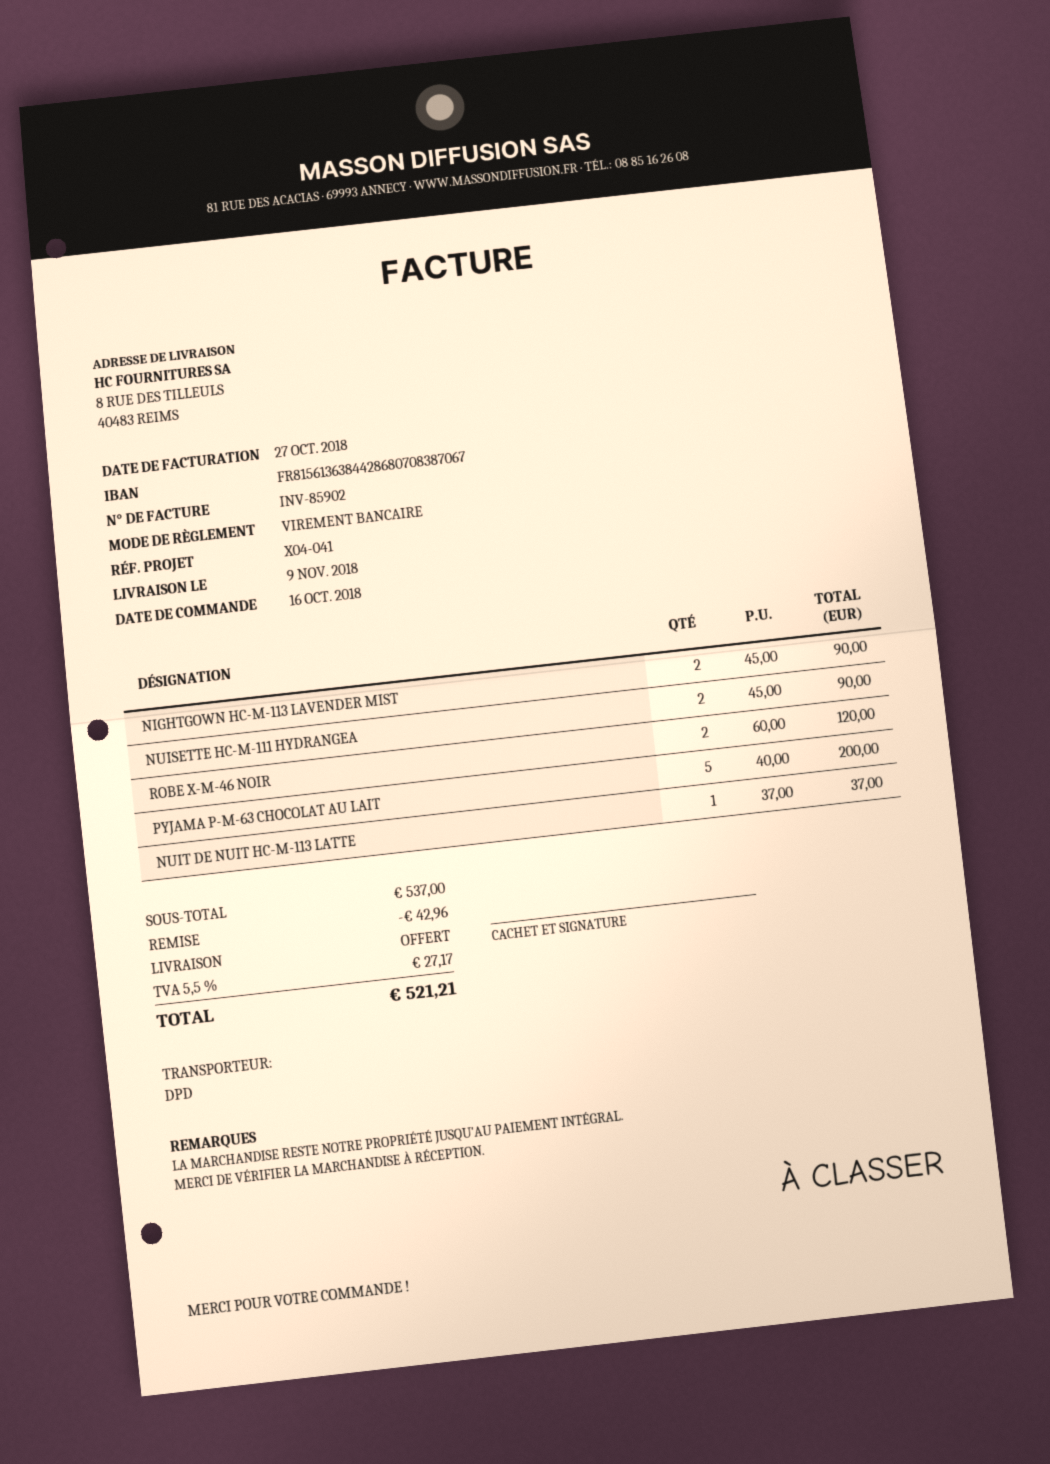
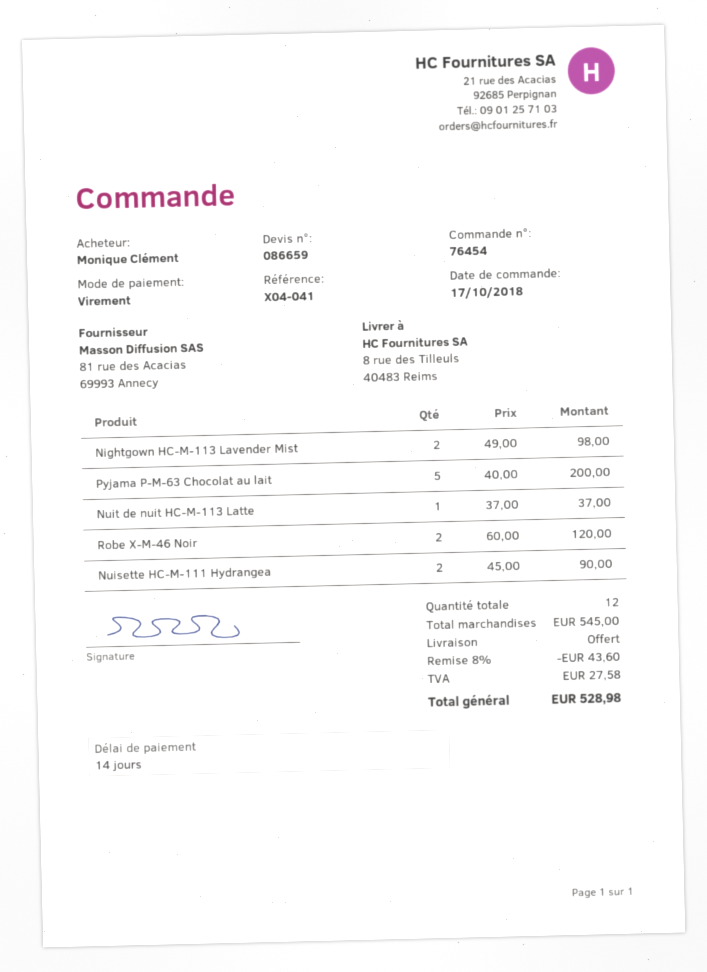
order date: 2018-10-16 -> 2018-10-17
NIGHTGOWN HC-M-113 LAVENDER MIST: 2 x 45.00 = 90.00 -> 2 x 49.00 = 98.00
subtotal: 537.00 -> 545.00
discount: 42.96 -> 43.60
tax: 27.17 -> 27.58
total: 521.21 -> 528.98

